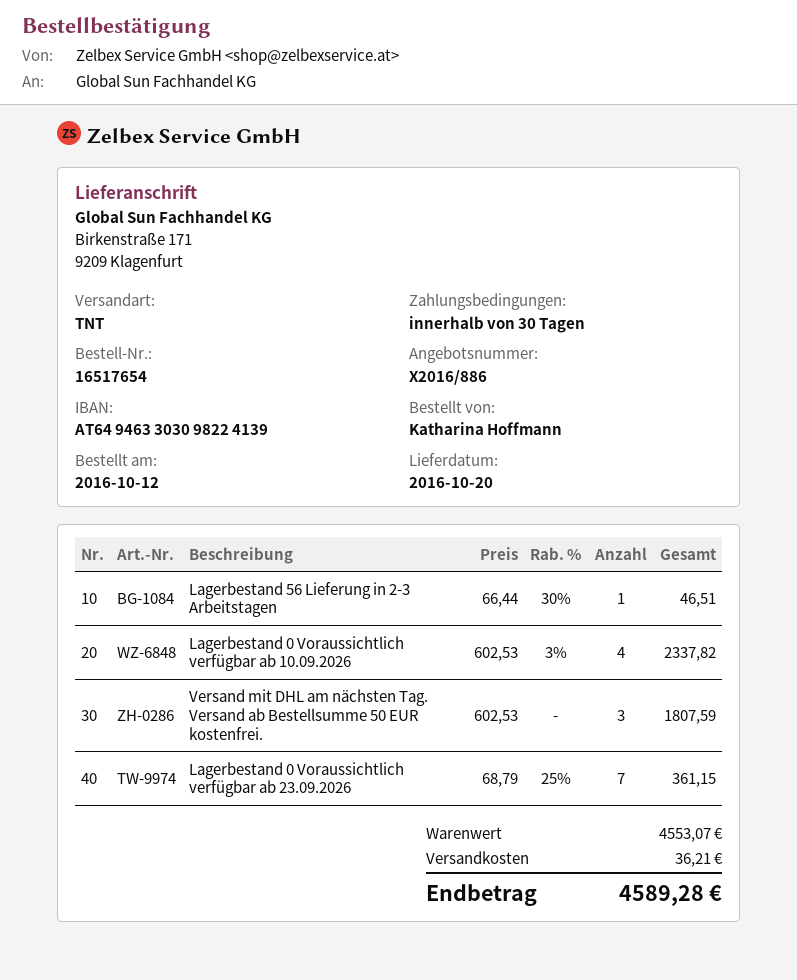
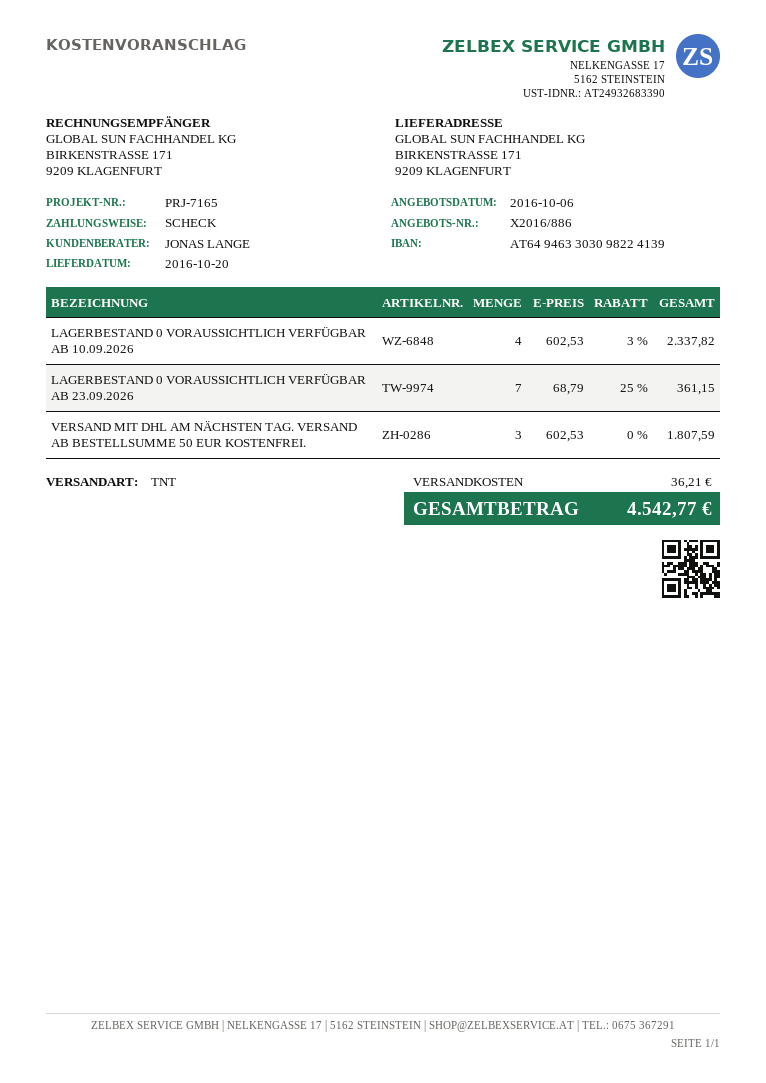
Lagerbestand 56 Lieferung in 2-3 Arbeitstagen: 1 x 66.44 - 30% = 46.51 -> none
total: 4589.28 -> 4542.77

